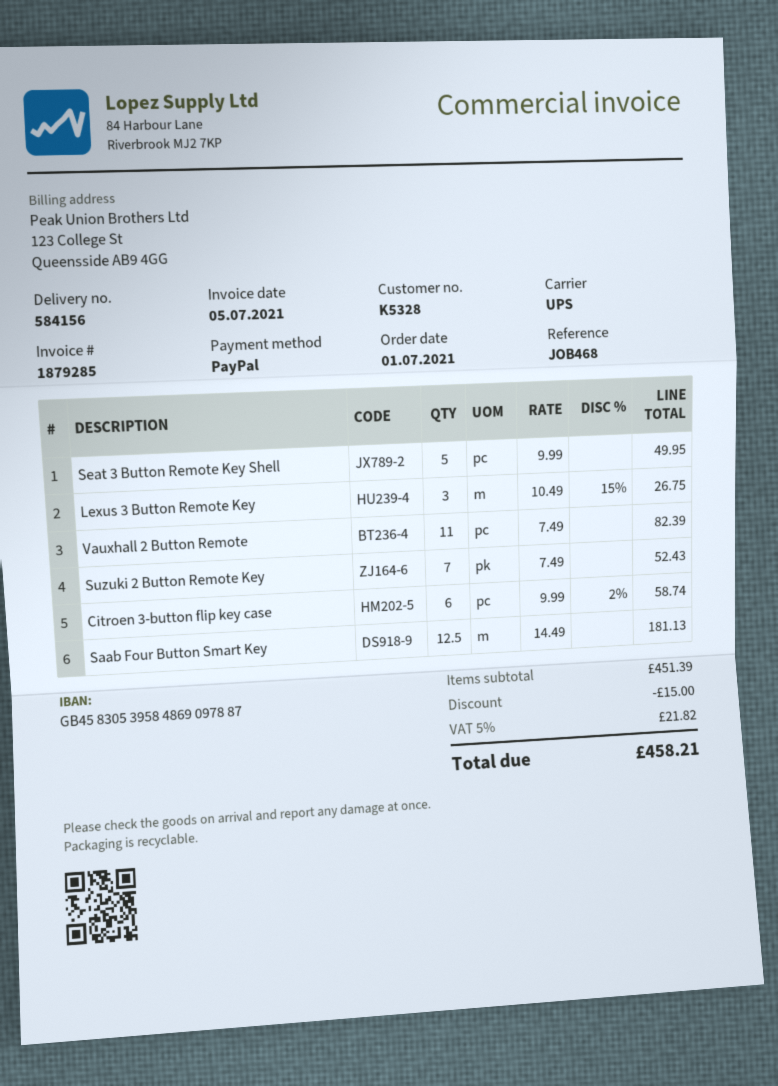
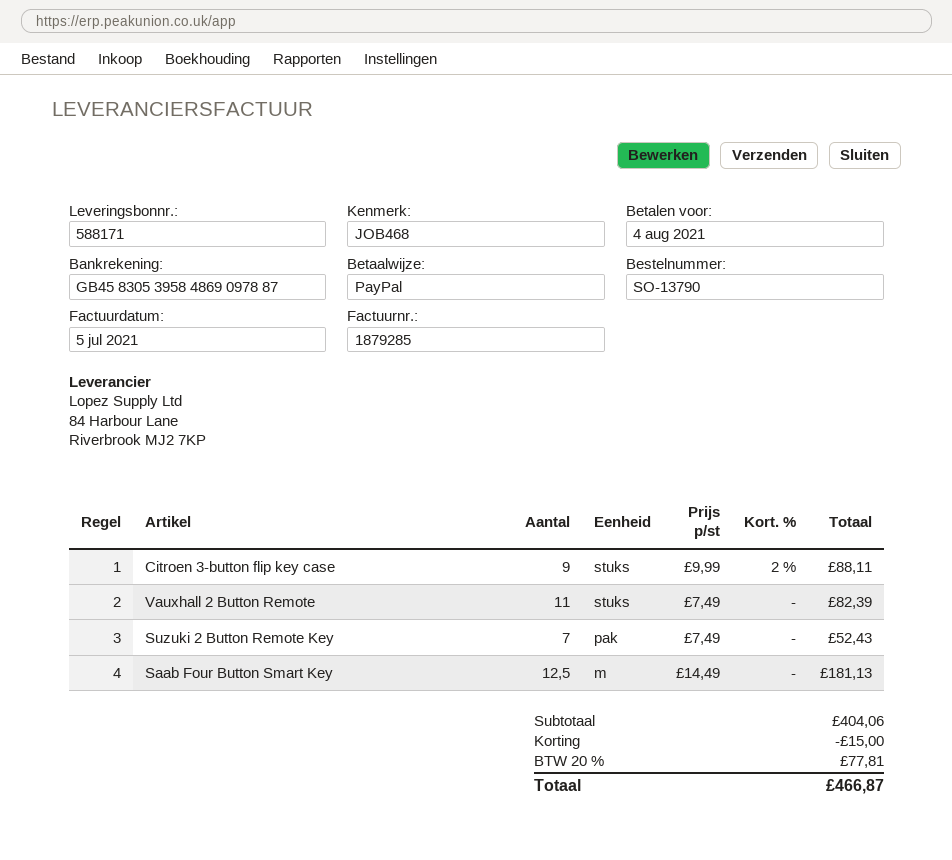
delivery note number: 584156 -> 588171
Seat 3 Button Remote Key Shell: 5 x 9.99 = 49.95 -> none
Lexus 3 Button Remote Key: 3 x 10.49 - 15% = 26.75 -> none
Citroen 3-button flip key case: 6 x 9.99 - 2% = 58.74 -> 9 x 9.99 - 2% = 88.11
subtotal: 451.39 -> 404.06
tax: 5% = 21.82 -> 20% = 77.81
total: 458.21 -> 466.87

